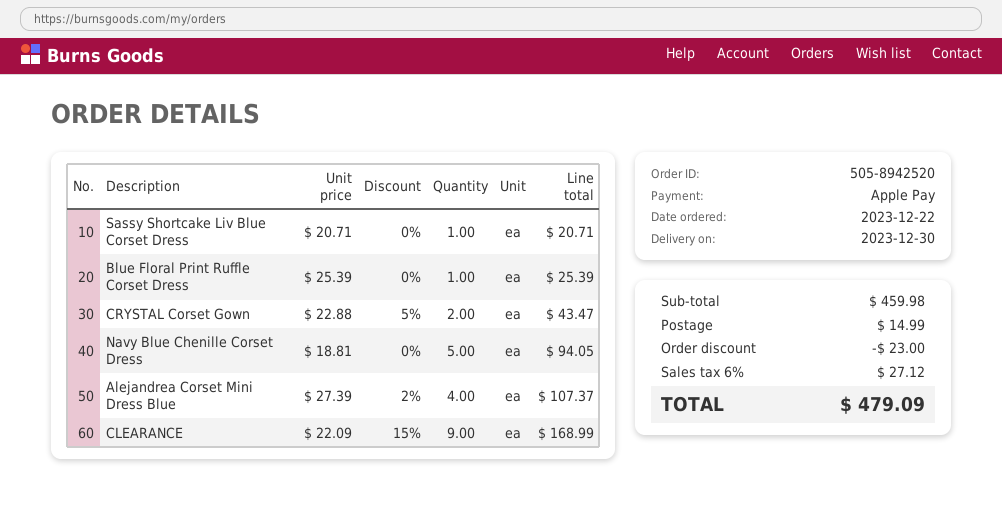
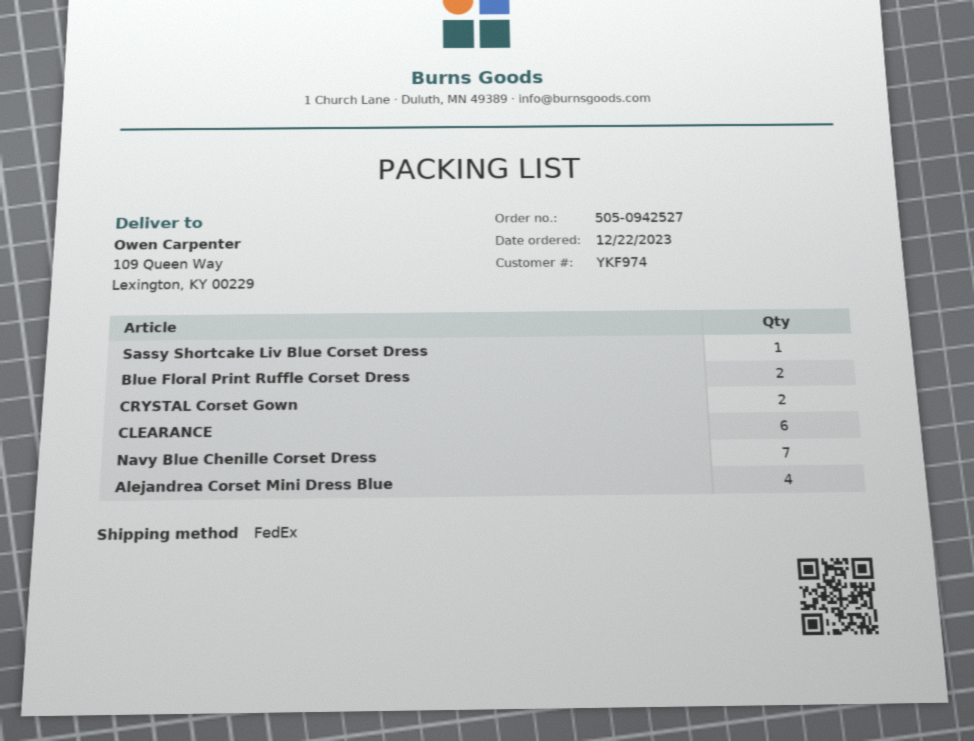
order number: 505-8942520 -> 505-0942527
Blue Floral Print Ruffle Corset Dress: 1 -> 2
Navy Blue Chenille Corset Dress: 5 -> 7
CLEARANCE: 9 -> 6

